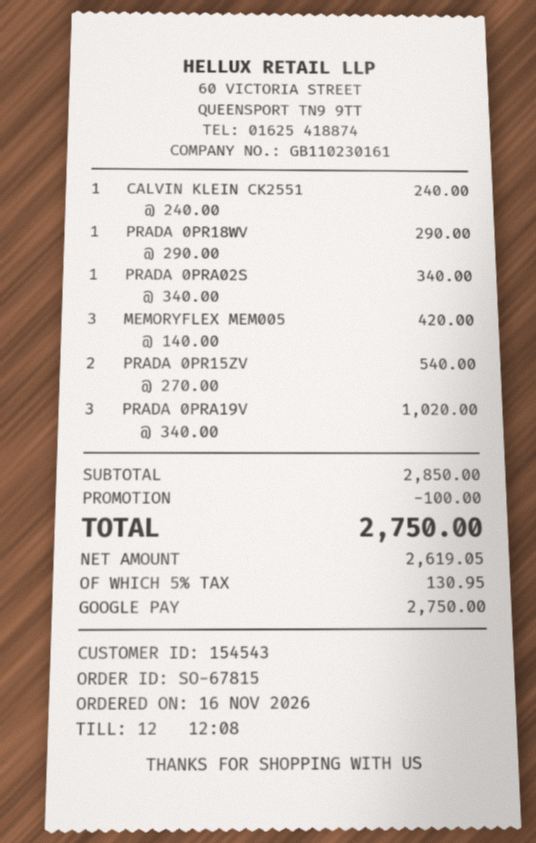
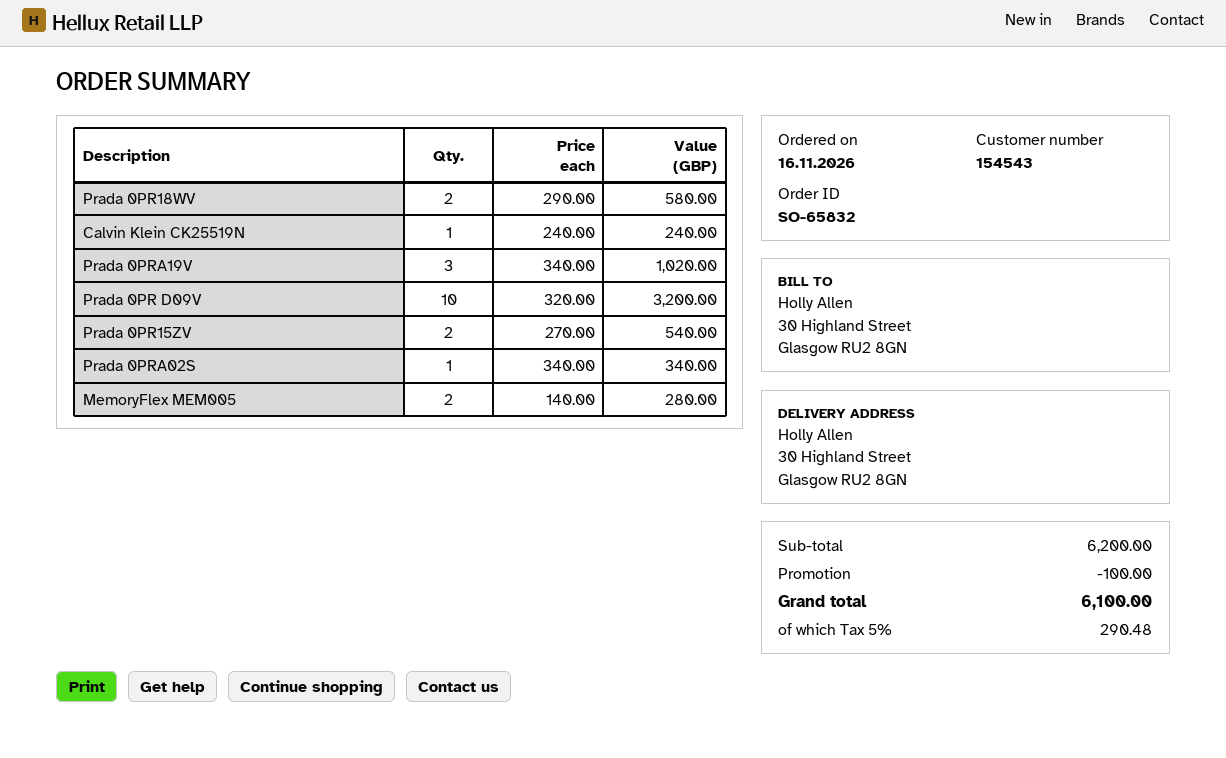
order number: SO-67815 -> SO-65832
PRADA 0PR18WV: 1 x 290.00 = 290.00 -> 2 x 290.00 = 580.00
MEMORYFLEX MEM005: 3 x 140.00 = 420.00 -> 2 x 140.00 = 280.00
Prada 0PR D09V: none -> 10 x 320.00 = 3200.00
subtotal: 2850.00 -> 6200.00
tax: 5% = 130.95 -> 5% = 290.48
total: 2750.00 -> 6100.00

